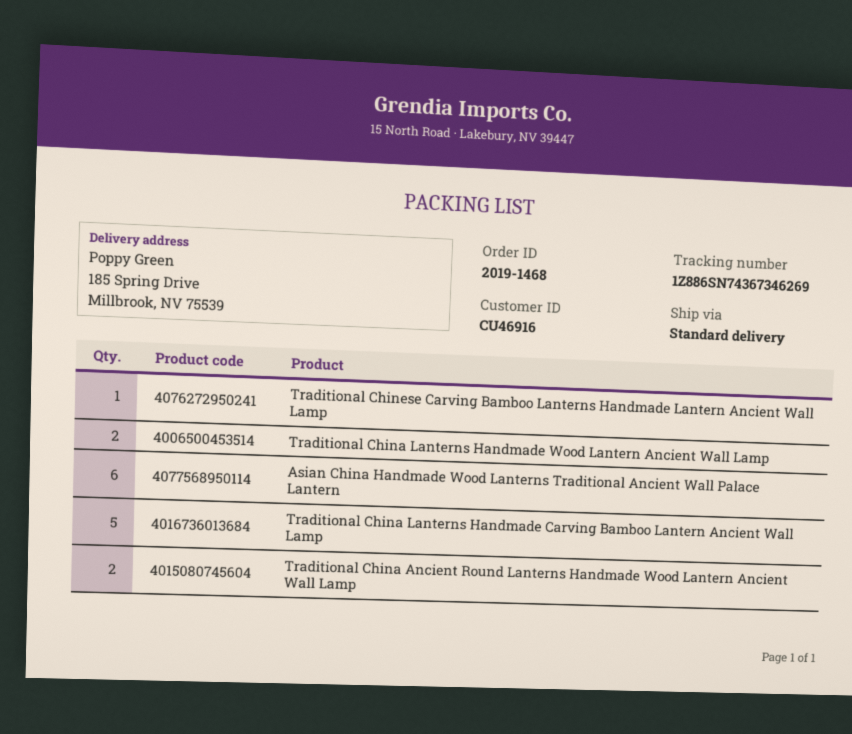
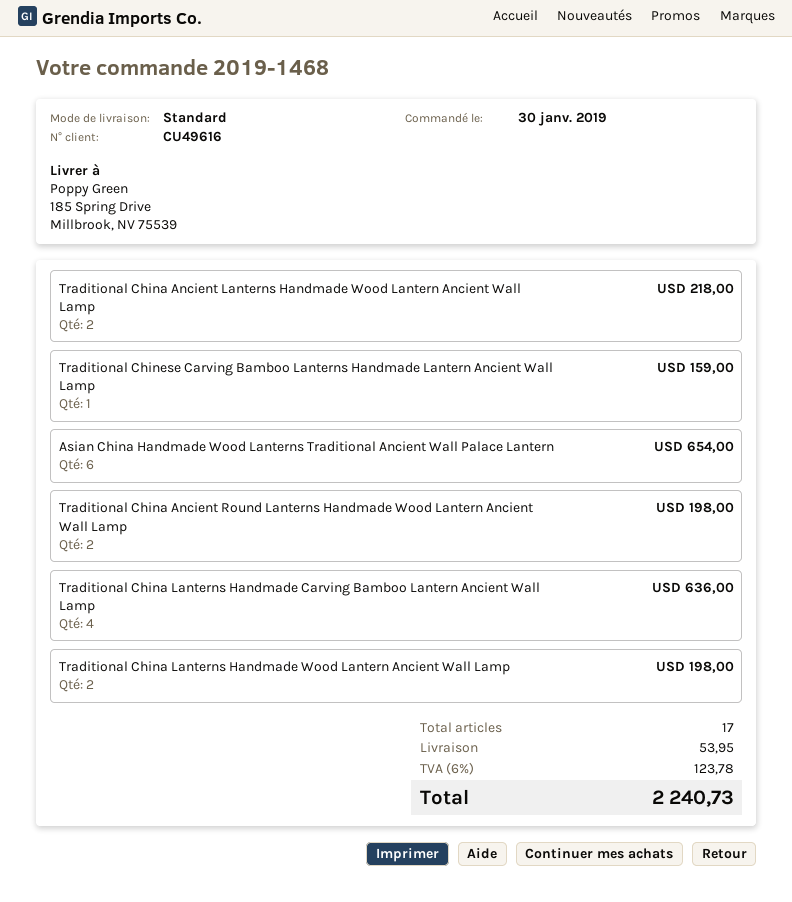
customer number: CU46916 -> CU49616
Traditional China Lanterns Handmade Carving Bamboo Lantern Ancient Wall Lamp: 5 -> 4
Traditional China Ancient Lanterns Handmade Wood Lantern Ancient Wall Lamp: none -> 2

